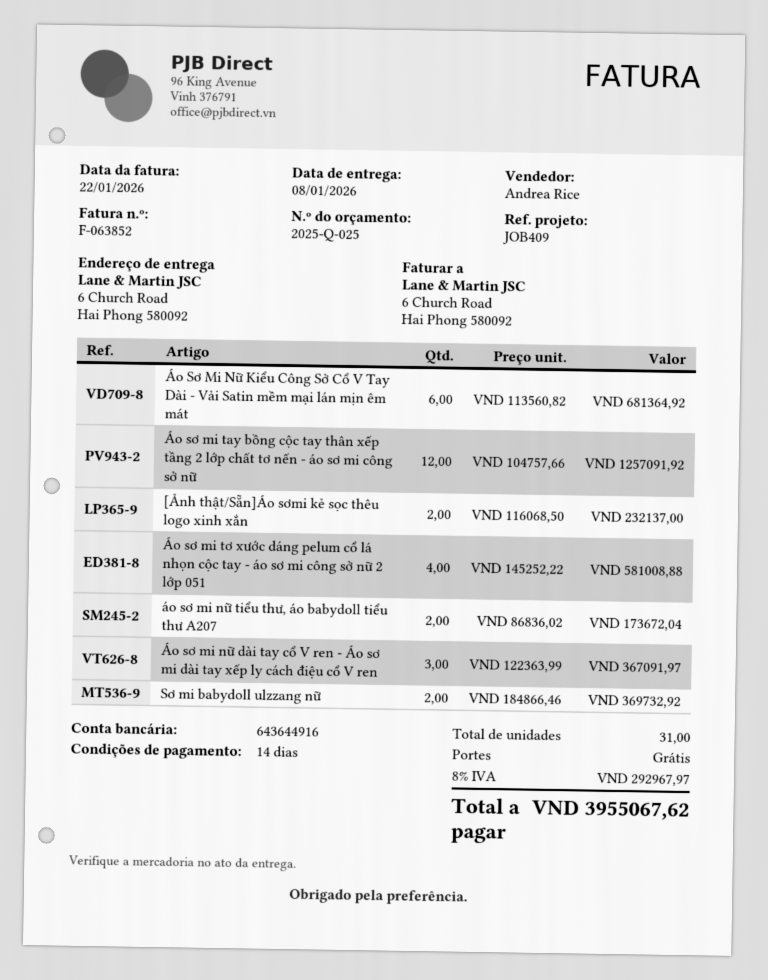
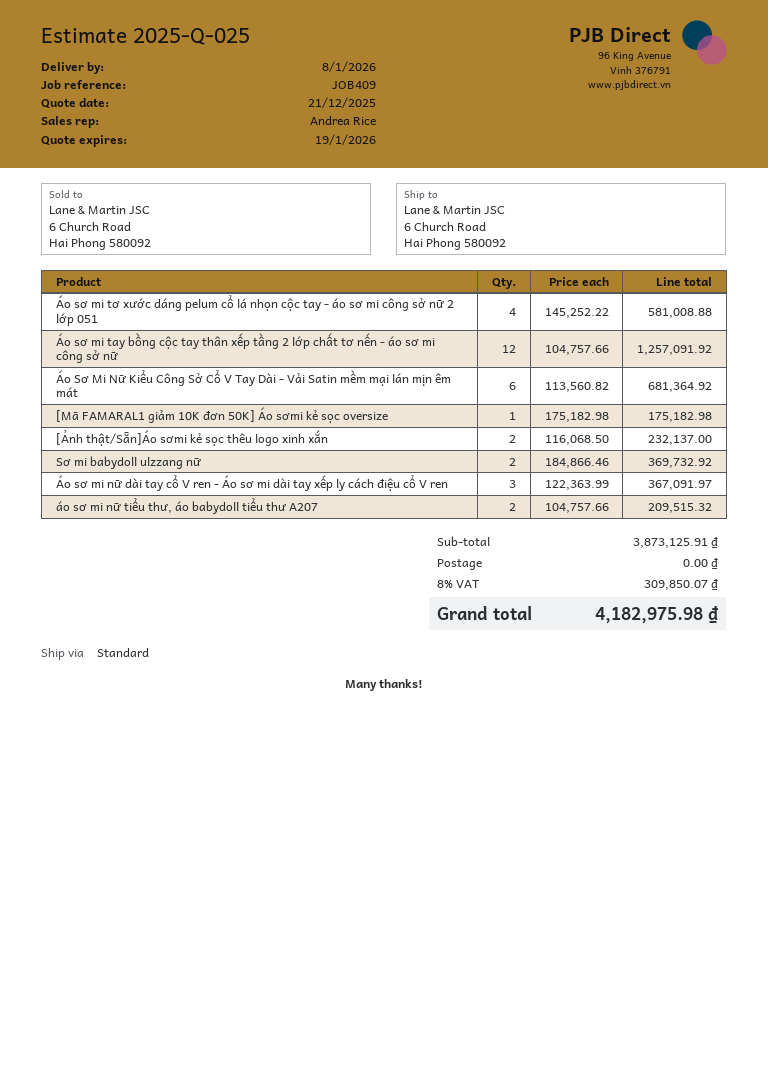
áo sơ mi nữ tiểu thư, áo babydoll tiểu thư A207: 2 x 86836.02 = 173672.04 -> 2 x 104757.66 = 209515.32
[Mã FAMARAL1 giảm 10K đơn 50K] Áo sơmi kẻ sọc oversize: none -> 1 x 175182.98 = 175182.98
tax: 8% = 292967.97 -> 8% = 309850.07
total: 3955067.62 -> 4182975.98

